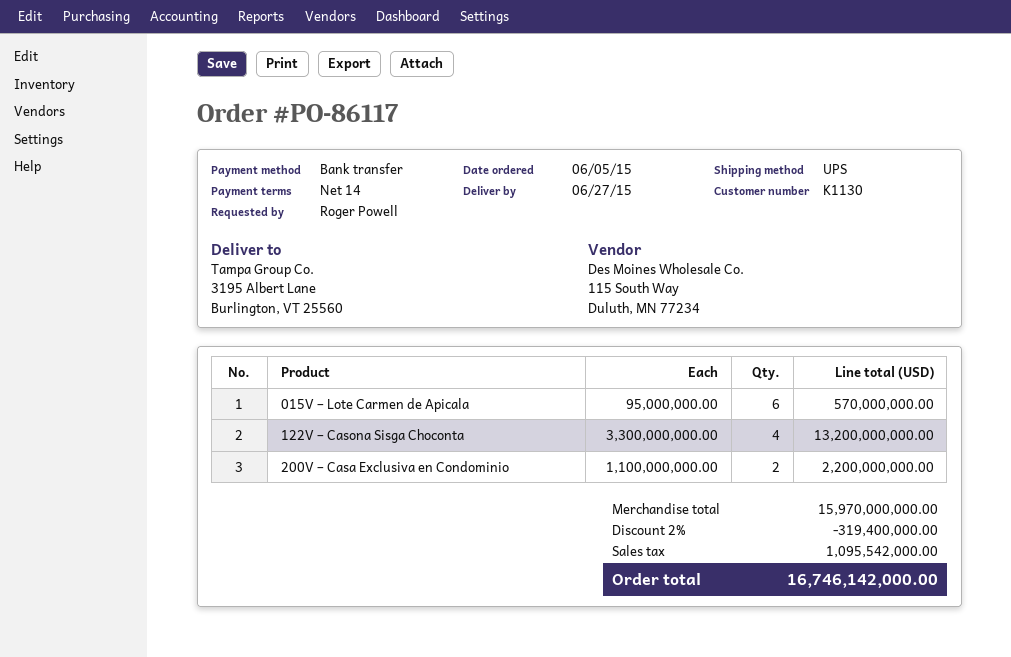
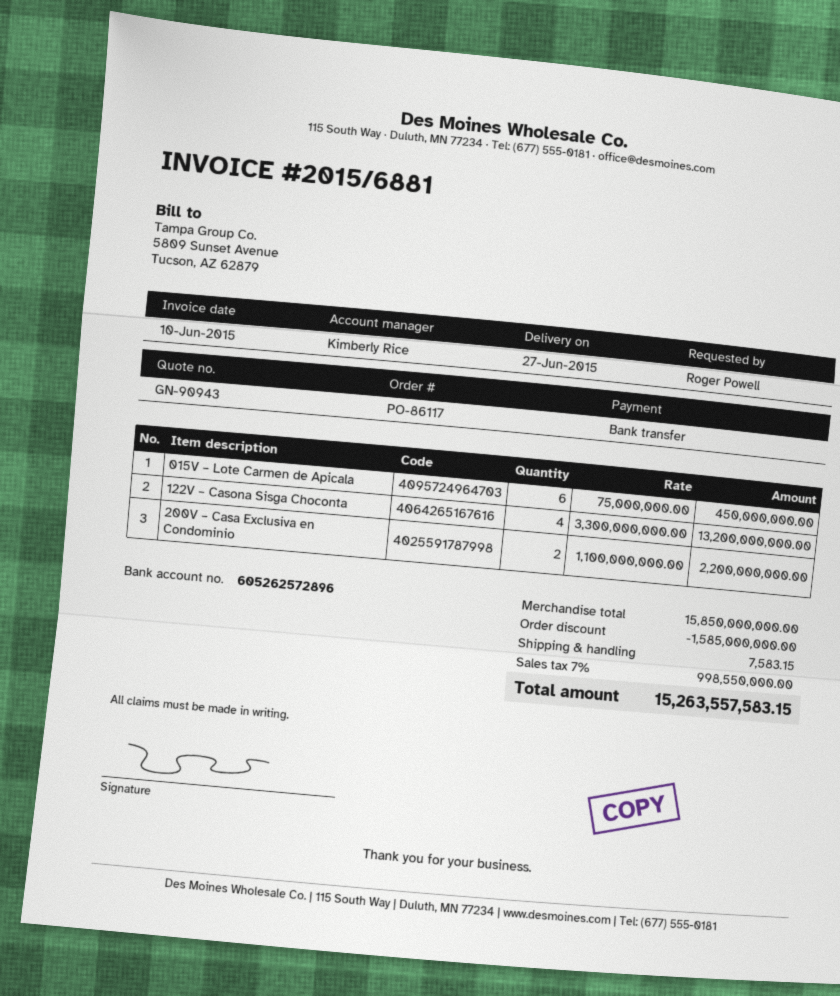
015V – Lote Carmen de Apicala: 6 x 95000000.00 = 570000000.00 -> 6 x 75000000.00 = 450000000.00
subtotal: 15970000000.00 -> 15850000000.00
discount: 319400000.00 -> 1585000000.00
shipping: none -> 7583.15
tax: 1095542000.00 -> 998550000.00
total: 16746142000.00 -> 15263557583.15

